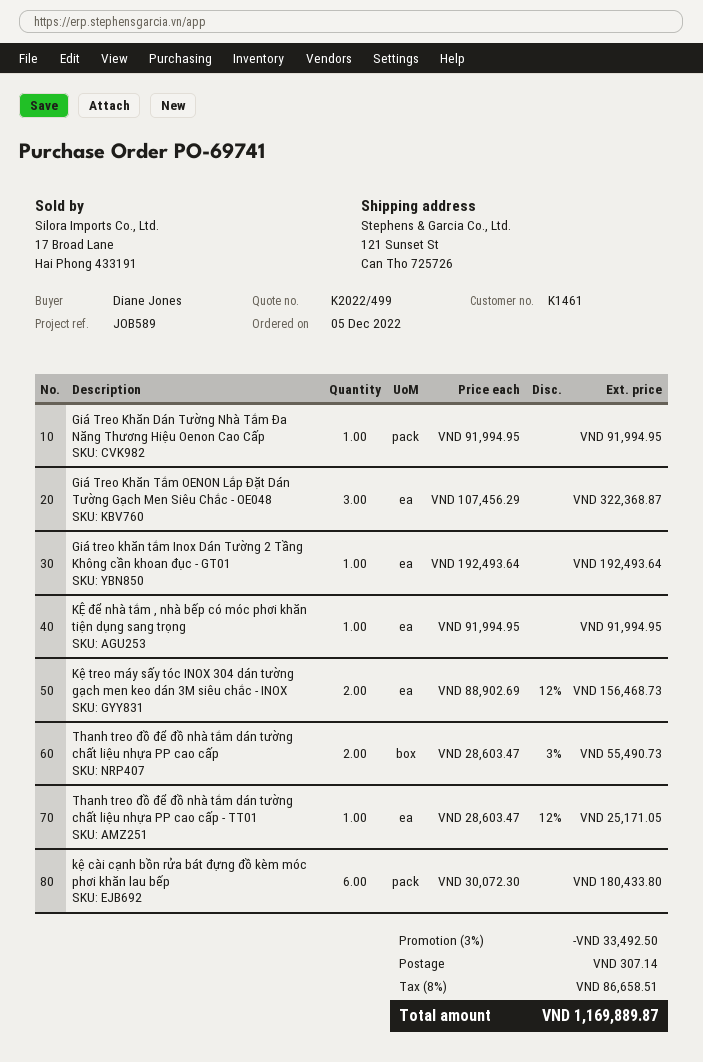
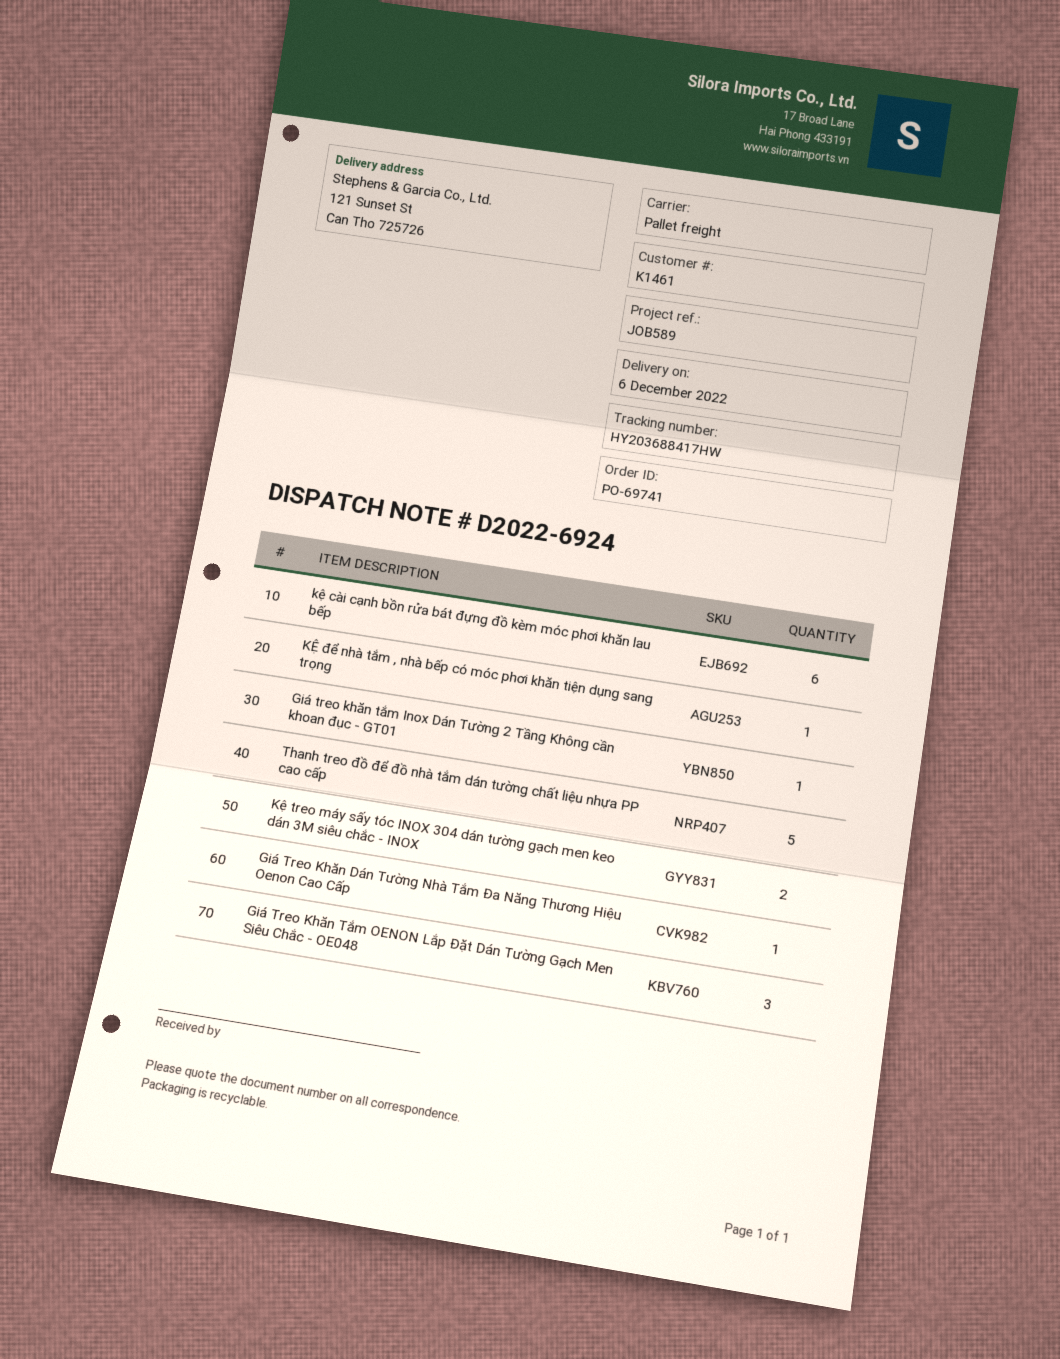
Thanh treo đồ để đồ nhà tắm dán tường chất liệu nhựa PP cao cấp: 2 -> 5
Thanh treo đồ để đồ nhà tắm dán tường chất liệu nhựa PP cao cấp - TT01: 1 -> none

